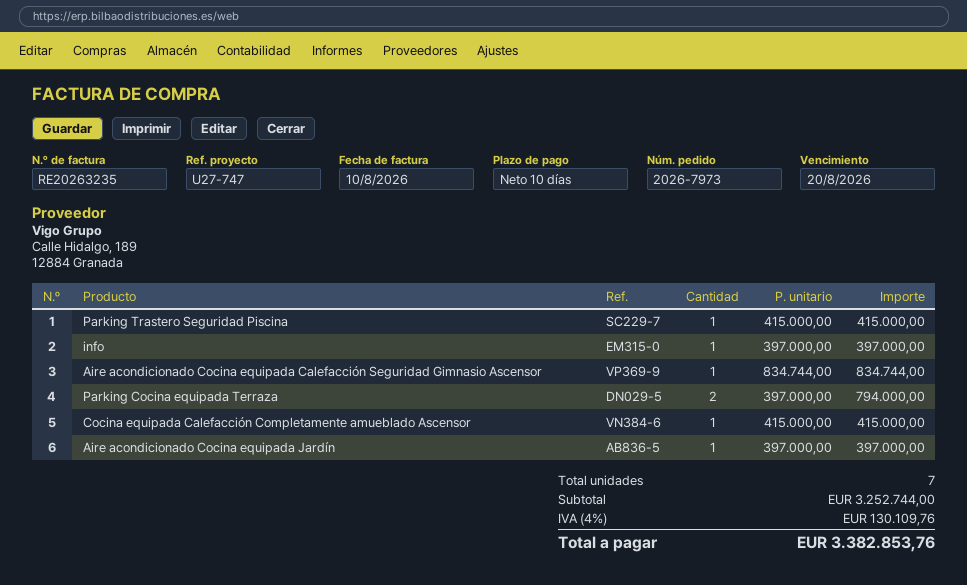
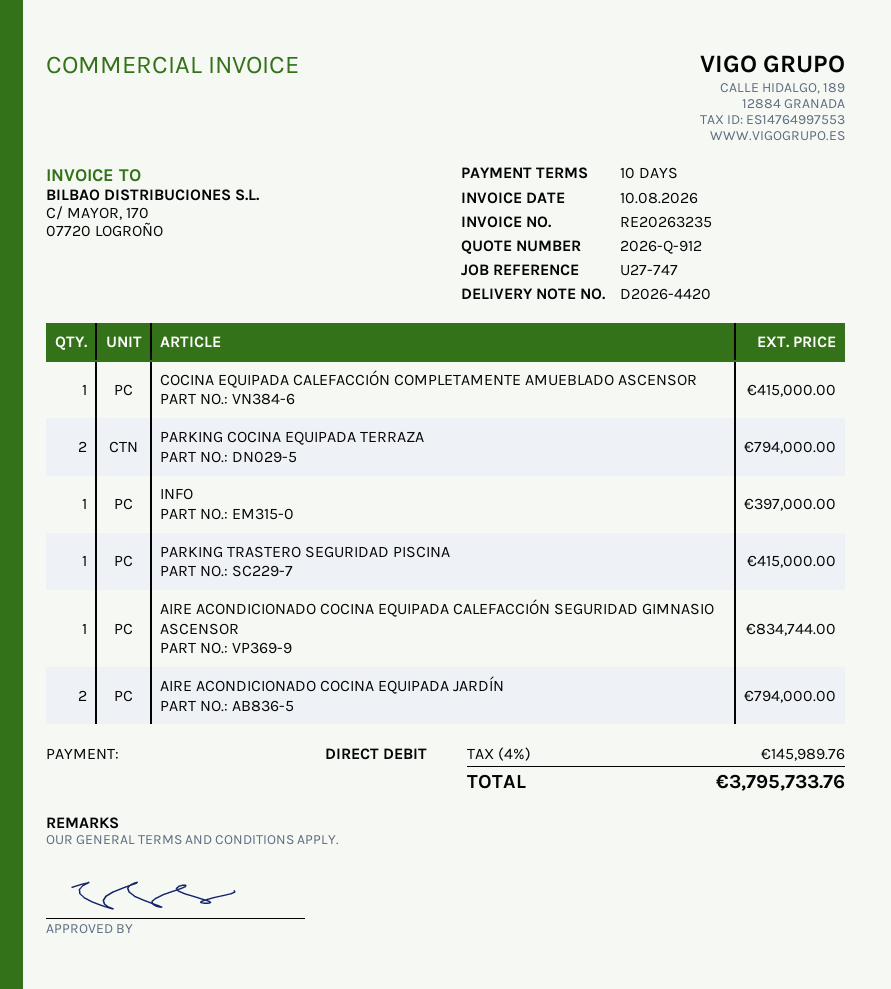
Aire acondicionado Cocina equipada Jardín: 1 for 397000.00 -> 2 for 794000.00
tax: 4% = 130109.76 -> 4% = 145989.76
total: 3382853.76 -> 3795733.76

